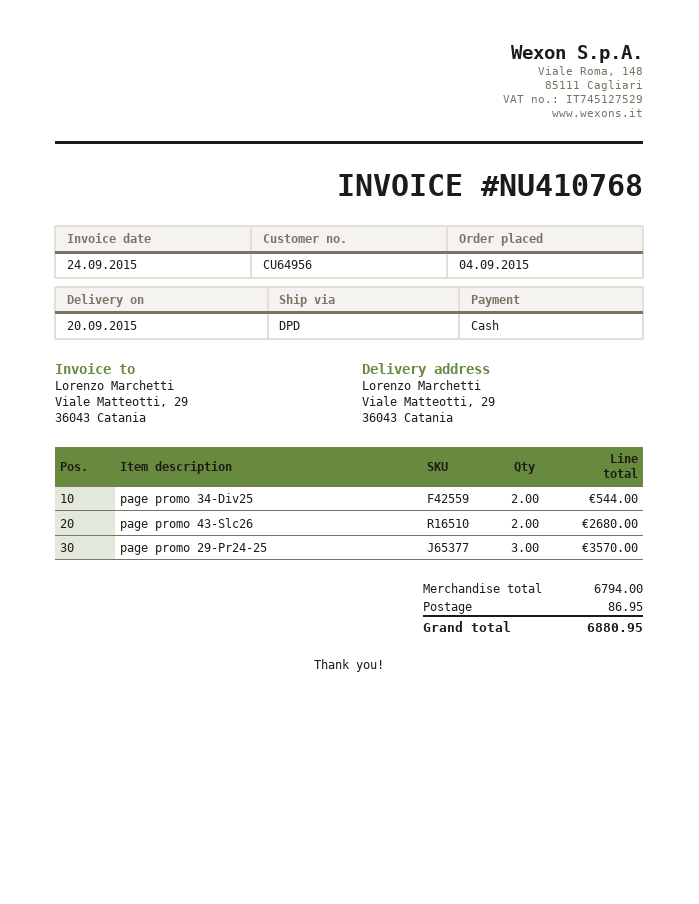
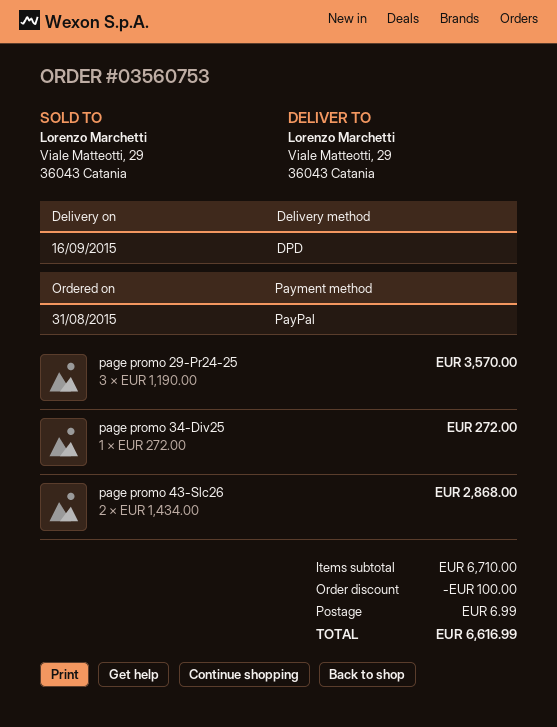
order date: 2015-09-04 -> 2015-08-31
delivery date: 2015-09-20 -> 2015-09-16
payment method: cash -> PayPal
page promo 34-Div25: 2 for 544.00 -> 1 for 272.00
page promo 43-Slc26: 2 for 2680.00 -> 2 for 2868.00
subtotal: 6794.00 -> 6710.00
discount: none -> 100.00
shipping: 86.95 -> 6.99
total: 6880.95 -> 6616.99

